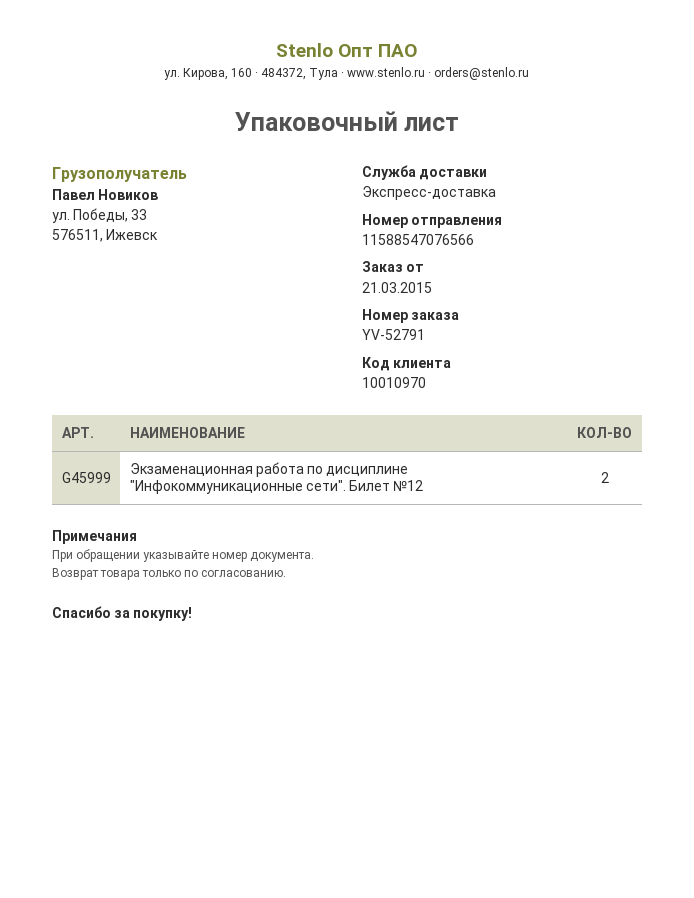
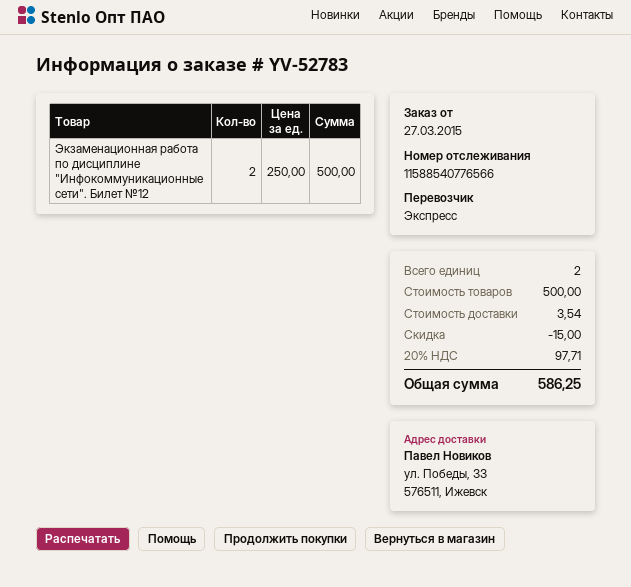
order number: YV-52791 -> YV-52783
order date: 2015-03-21 -> 2015-03-27
tracking number: 11588547076566 -> 11588540776566

